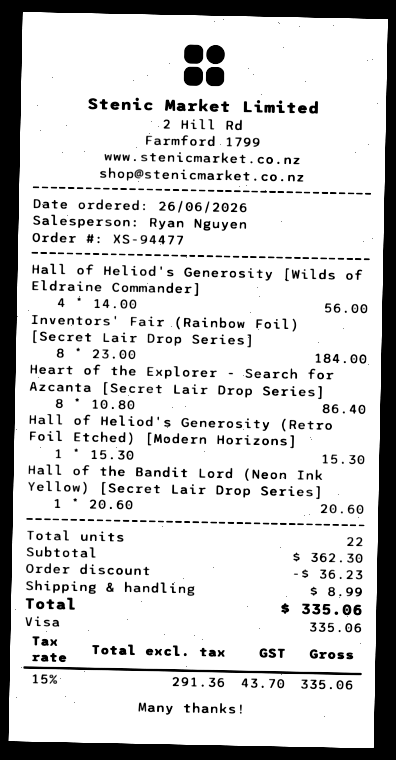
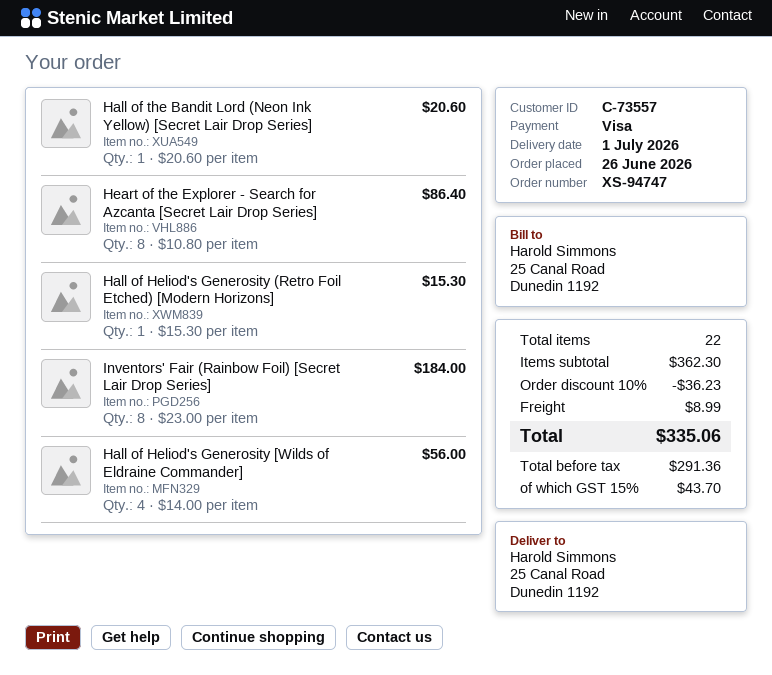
order number: XS-94477 -> XS-94747

